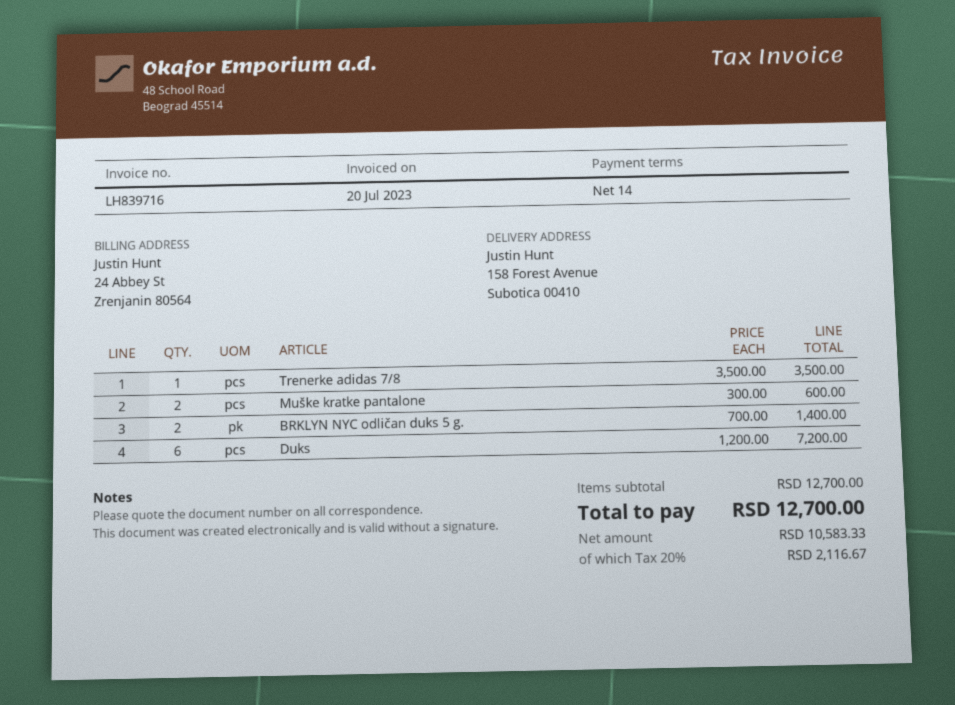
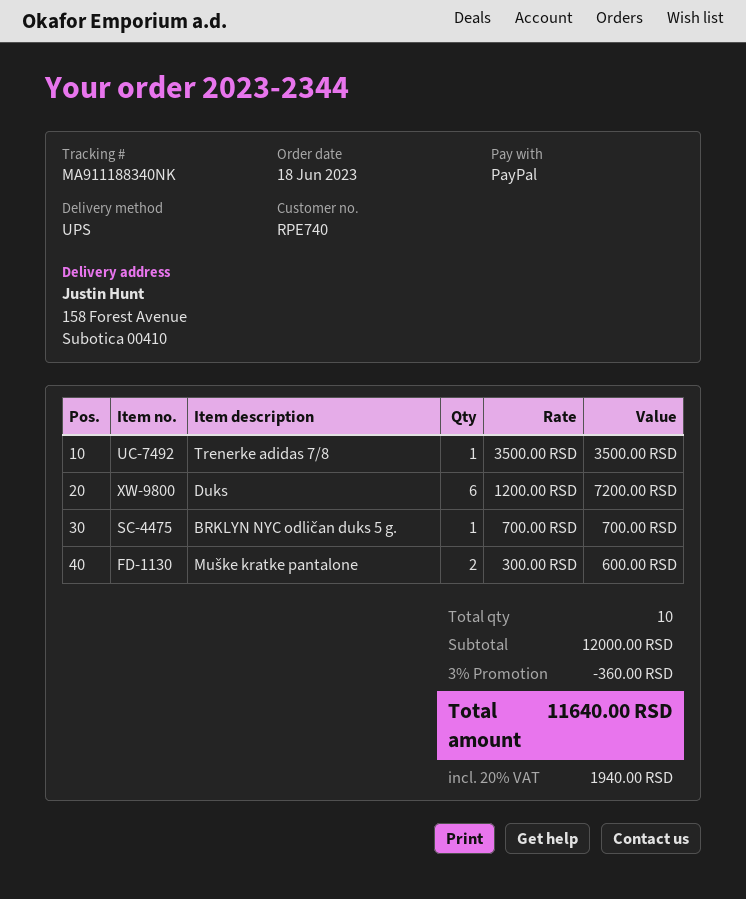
BRKLYN NYC odličan duks 5 g.: 2 x 700.00 = 1400.00 -> 1 x 700.00 = 700.00
subtotal: 12700.00 -> 12000.00
discount: none -> 3% = 360.00
tax: 20% = 2116.67 -> 20% = 1940.00
total: 12700.00 -> 11640.00

